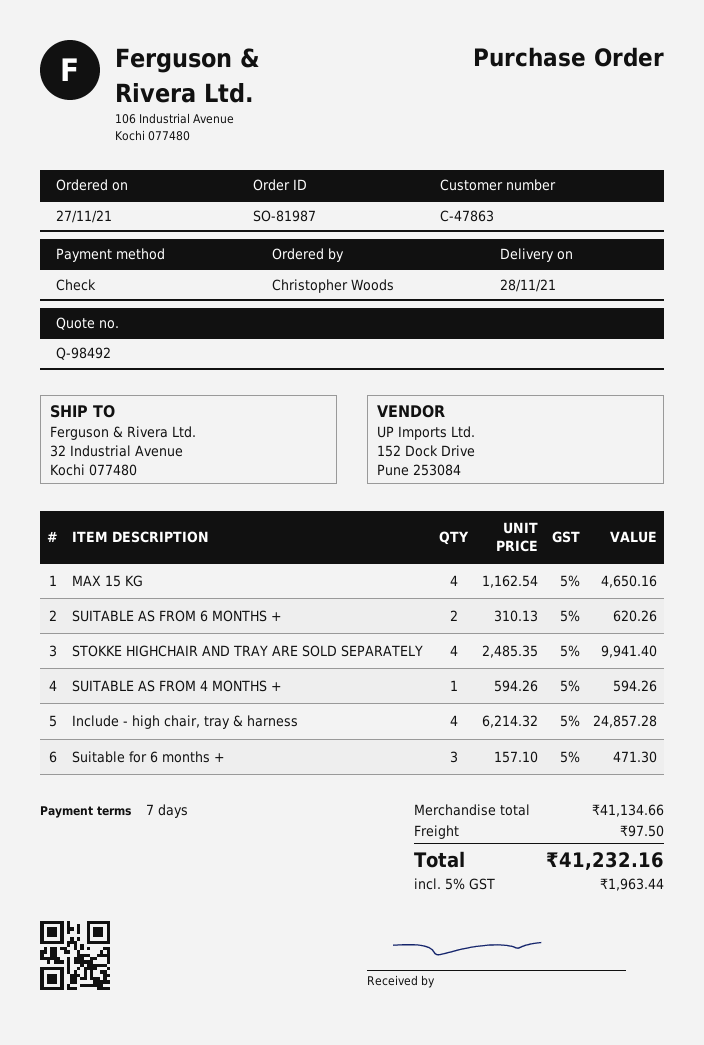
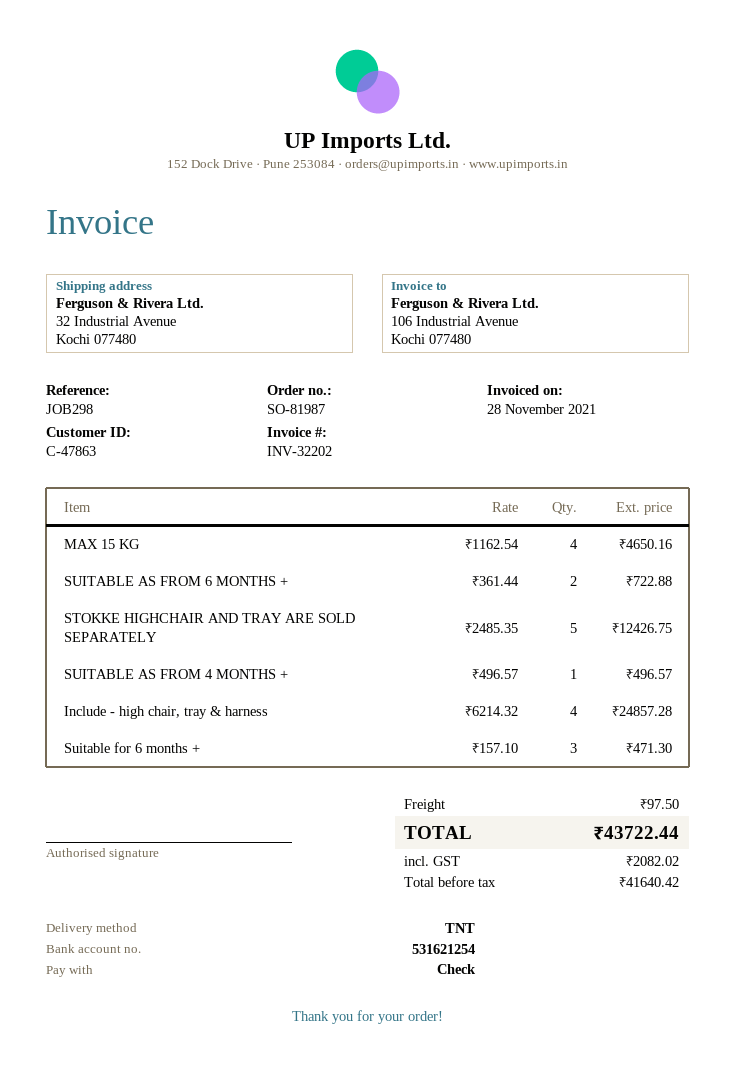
SUITABLE AS FROM 6 MONTHS +: 2 x 310.13 = 620.26 -> 2 x 361.44 = 722.88
STOKKE HIGHCHAIR AND TRAY ARE SOLD SEPARATELY: 4 x 2485.35 = 9941.40 -> 5 x 2485.35 = 12426.75
SUITABLE AS FROM 4 MONTHS +: 1 x 594.26 = 594.26 -> 1 x 496.57 = 496.57
tax: 1963.44 -> 2082.02
total: 41232.16 -> 43722.44

